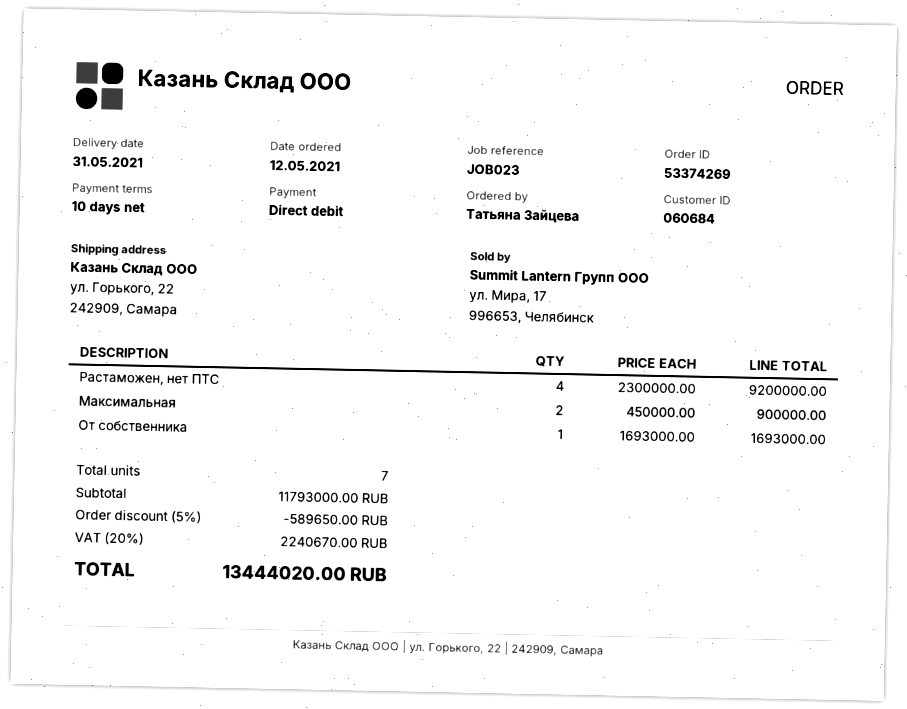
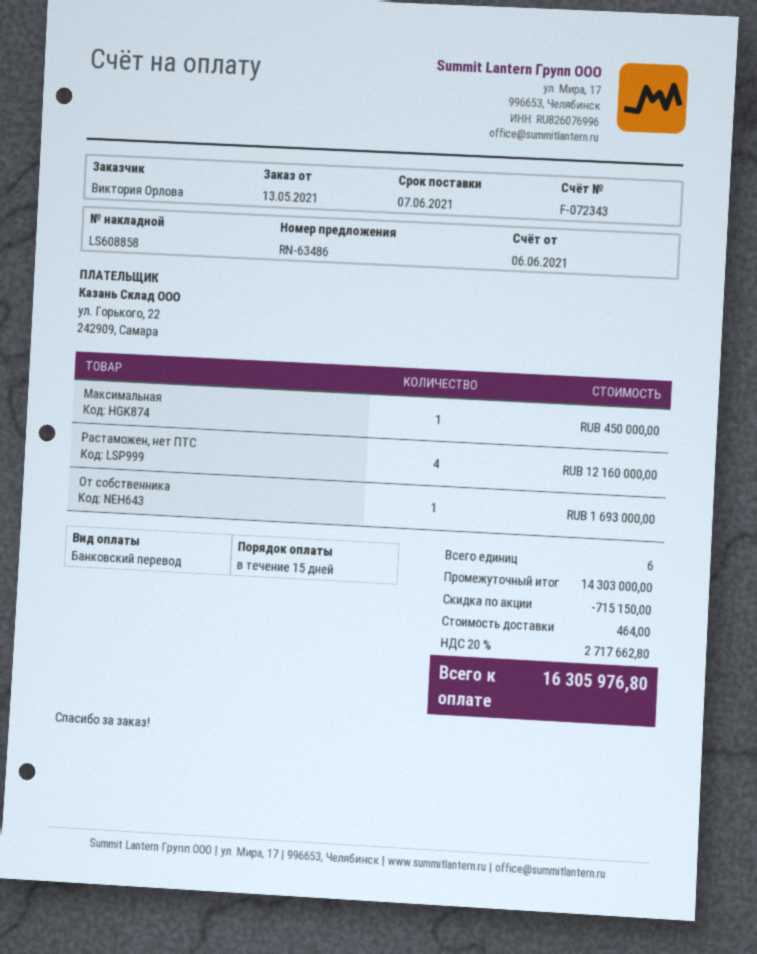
order date: 2021-05-12 -> 2021-05-13
delivery date: 2021-05-31 -> 2021-06-07
payment terms: 10 days -> 15 days
ordered by: Татьяна Зайцева -> Виктория Орлова
payment method: direct debit -> bank transfer
Растаможен, нет ПТС: 4 for 9200000.00 -> 4 for 12160000.00
Максимальная: 2 for 900000.00 -> 1 for 450000.00
total quantity: 7 -> 6
subtotal: 11793000.00 -> 14303000.00
discount: 589650.00 -> 715150.00
shipping: none -> 464.00
tax: 20% = 2240670.00 -> 20% = 2717662.80
total: 13444020.00 -> 16305976.80

